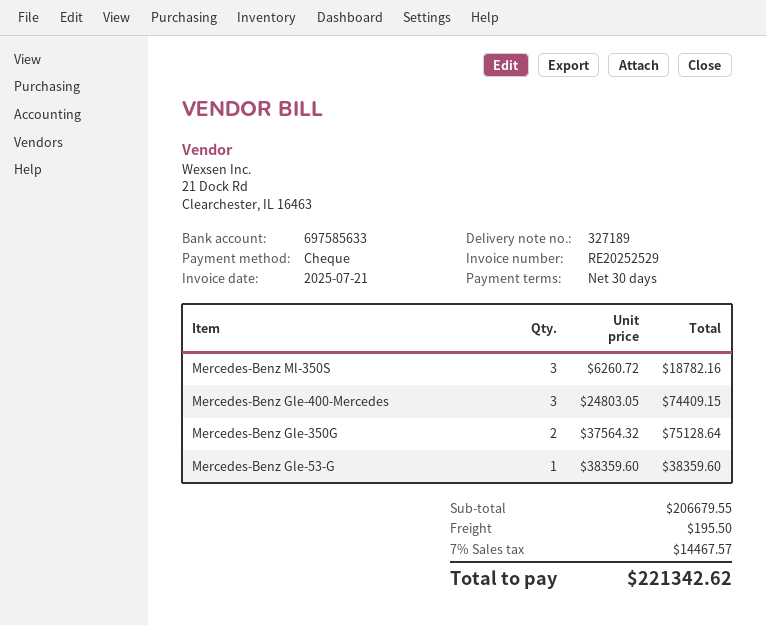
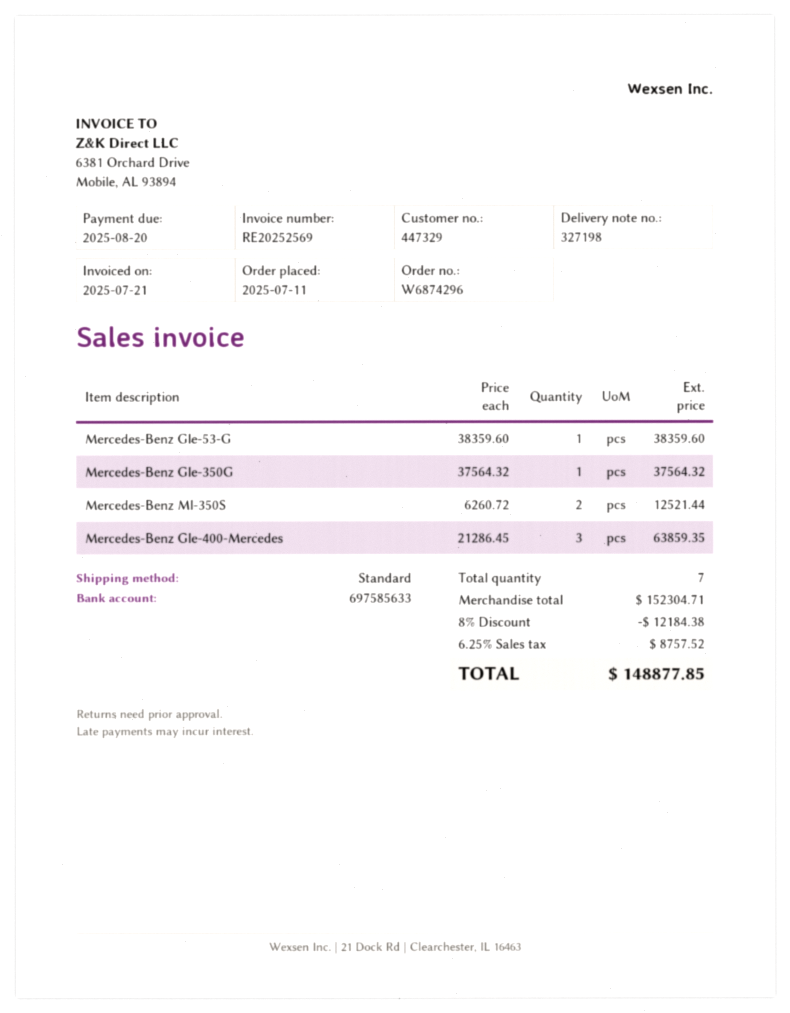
delivery note number: 327189 -> 327198
invoice number: RE20252529 -> RE20252569
Mercedes-Benz Ml-350S: 3 x 6260.72 = 18782.16 -> 2 x 6260.72 = 12521.44
Mercedes-Benz Gle-400-Mercedes: 3 x 24803.05 = 74409.15 -> 3 x 21286.45 = 63859.35
Mercedes-Benz Gle-350G: 2 x 37564.32 = 75128.64 -> 1 x 37564.32 = 37564.32
subtotal: 206679.55 -> 152304.71
discount: none -> 8% = 12184.38
shipping: 195.50 -> none
tax: 7% = 14467.57 -> 6.25% = 8757.52
total: 221342.62 -> 148877.85

